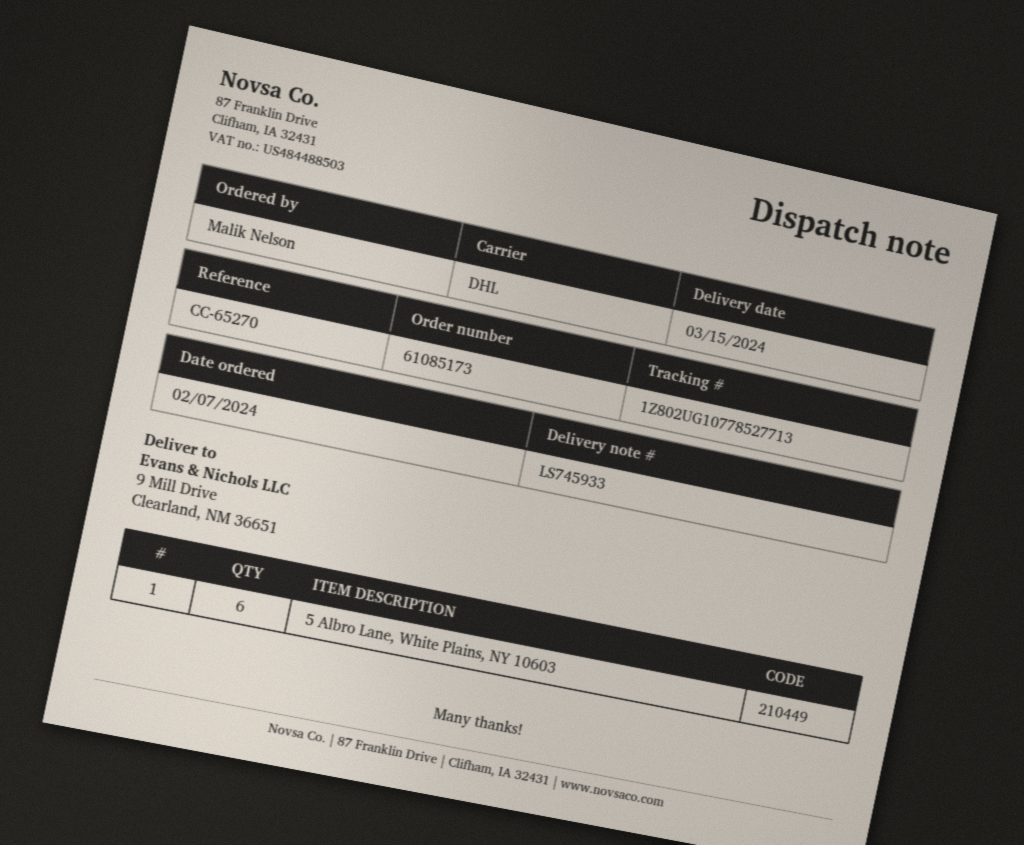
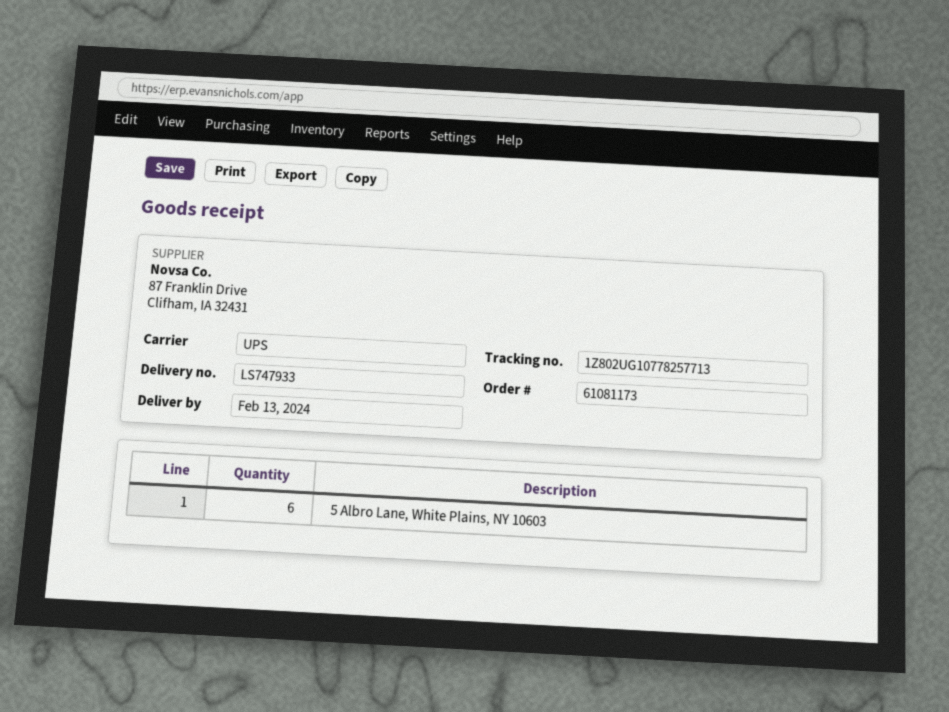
order number: 61085173 -> 61081173
delivery note number: LS745933 -> LS747933
delivery date: 2024-03-15 -> 2024-02-13
shipping method: DHL -> UPS
tracking number: 1Z802UG10778527713 -> 1Z802UG10778257713

